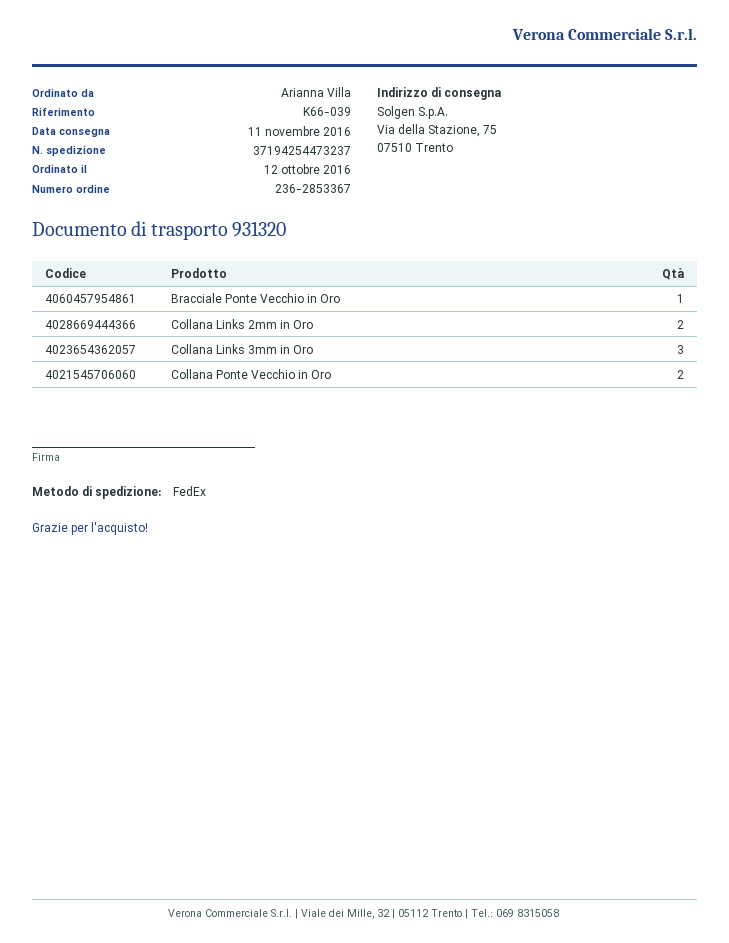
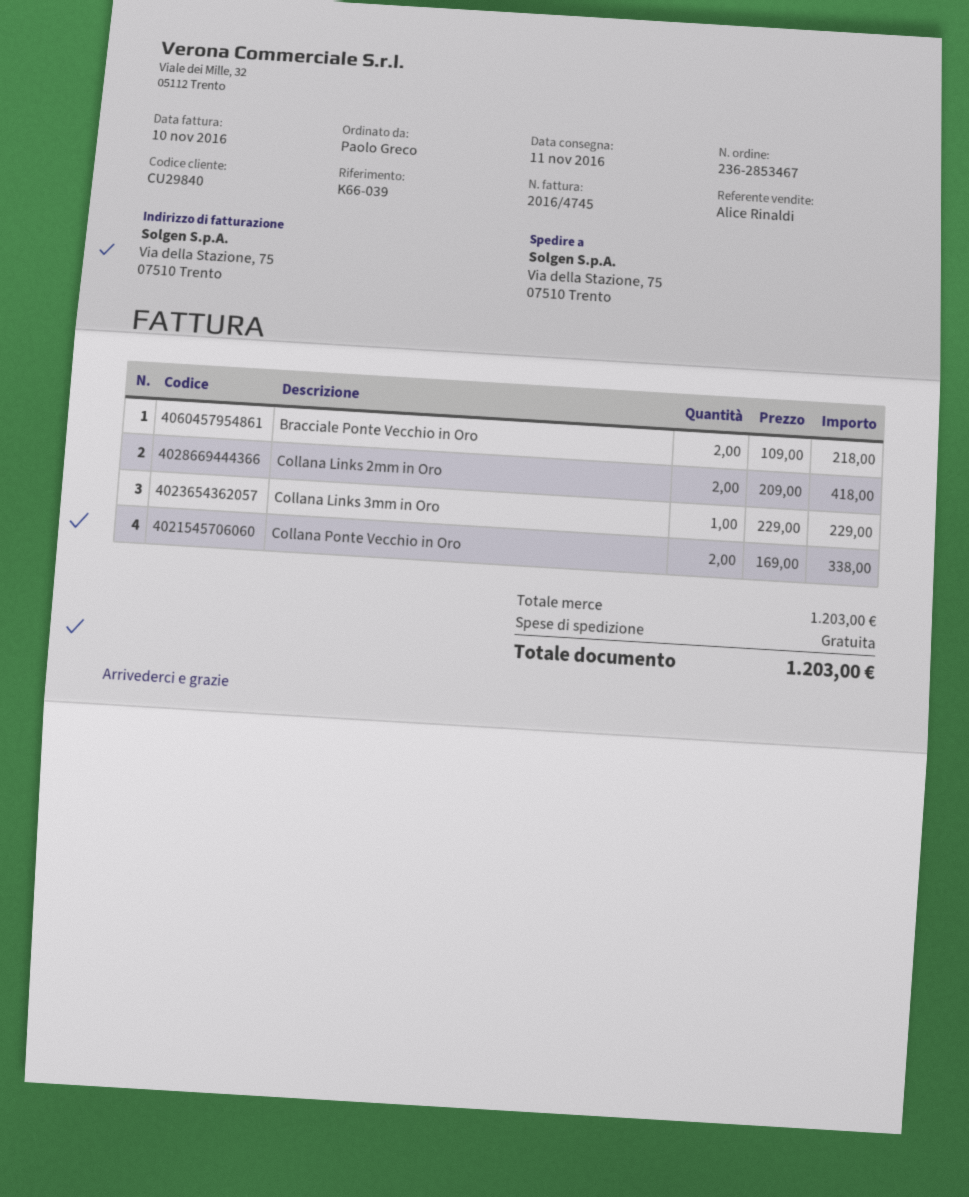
order number: 236-2853367 -> 236-2853467
ordered by: Arianna Villa -> Paolo Greco
Bracciale Ponte Vecchio in Oro: 1 -> 2
Collana Links 3mm in Oro: 3 -> 1

